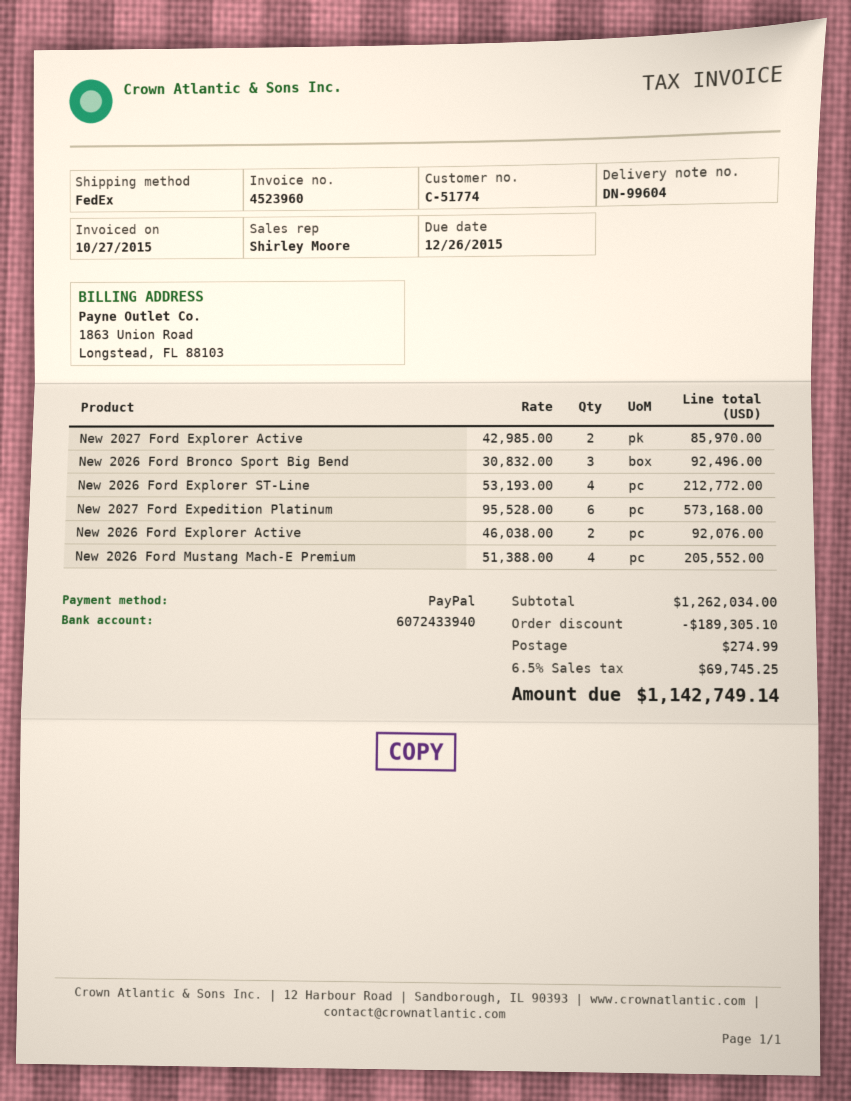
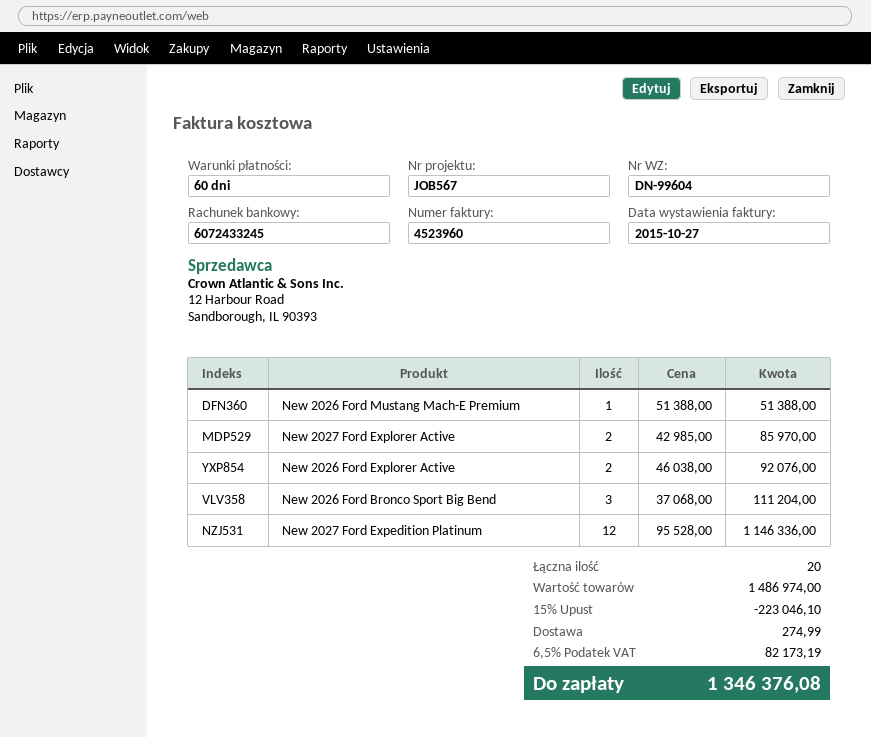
bank account: 6072433940 -> 6072433245
New 2026 Ford Bronco Sport Big Bend: 3 x 30832.00 = 92496.00 -> 3 x 37068.00 = 111204.00
New 2026 Ford Explorer ST-Line: 4 x 53193.00 = 212772.00 -> none
New 2027 Ford Expedition Platinum: 6 x 95528.00 = 573168.00 -> 12 x 95528.00 = 1146336.00
New 2026 Ford Mustang Mach-E Premium: 4 x 51388.00 = 205552.00 -> 1 x 51388.00 = 51388.00
subtotal: 1262034.00 -> 1486974.00
discount: 189305.10 -> 223046.10
tax: 6.5% = 69745.25 -> 6.5% = 82173.19
total: 1142749.14 -> 1346376.08

